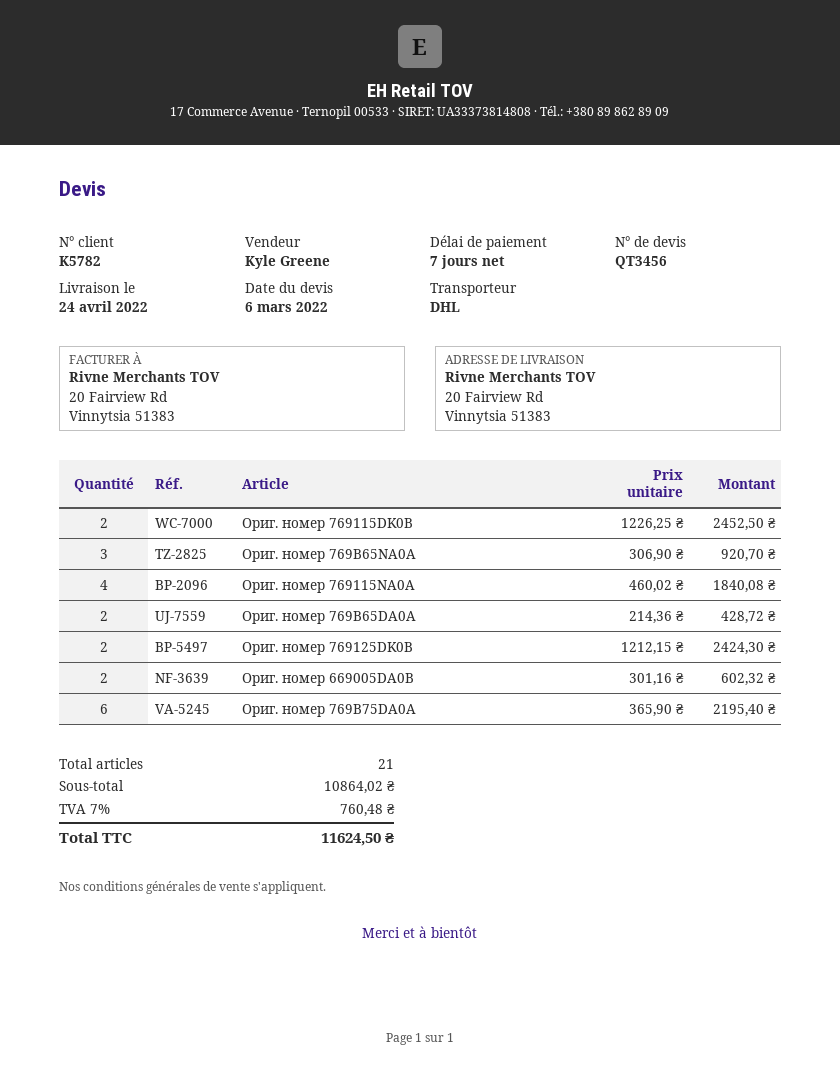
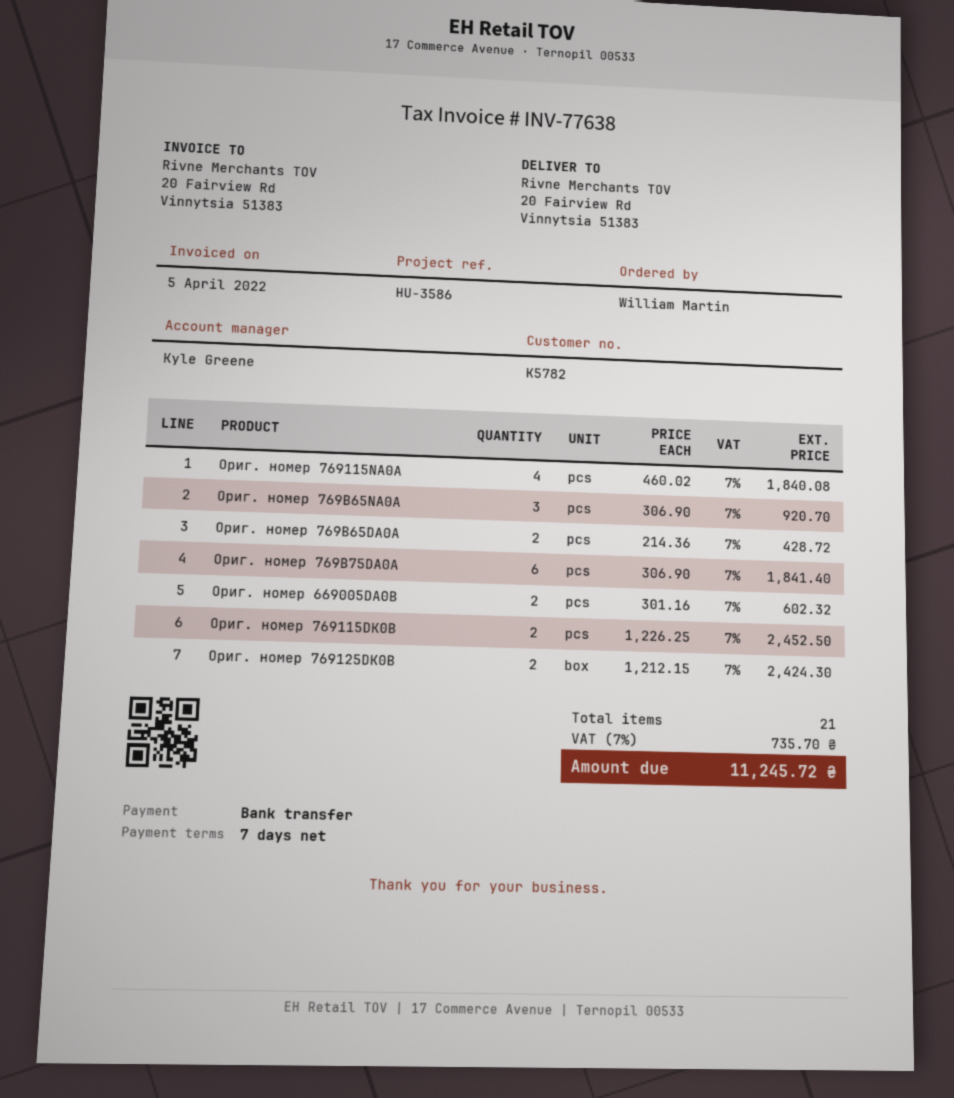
Ориг. номер 769B75DA0A: 6 x 365.90 = 2195.40 -> 6 x 306.90 = 1841.40
tax: 7% = 760.48 -> 7% = 735.70
total: 11624.50 -> 11245.72

